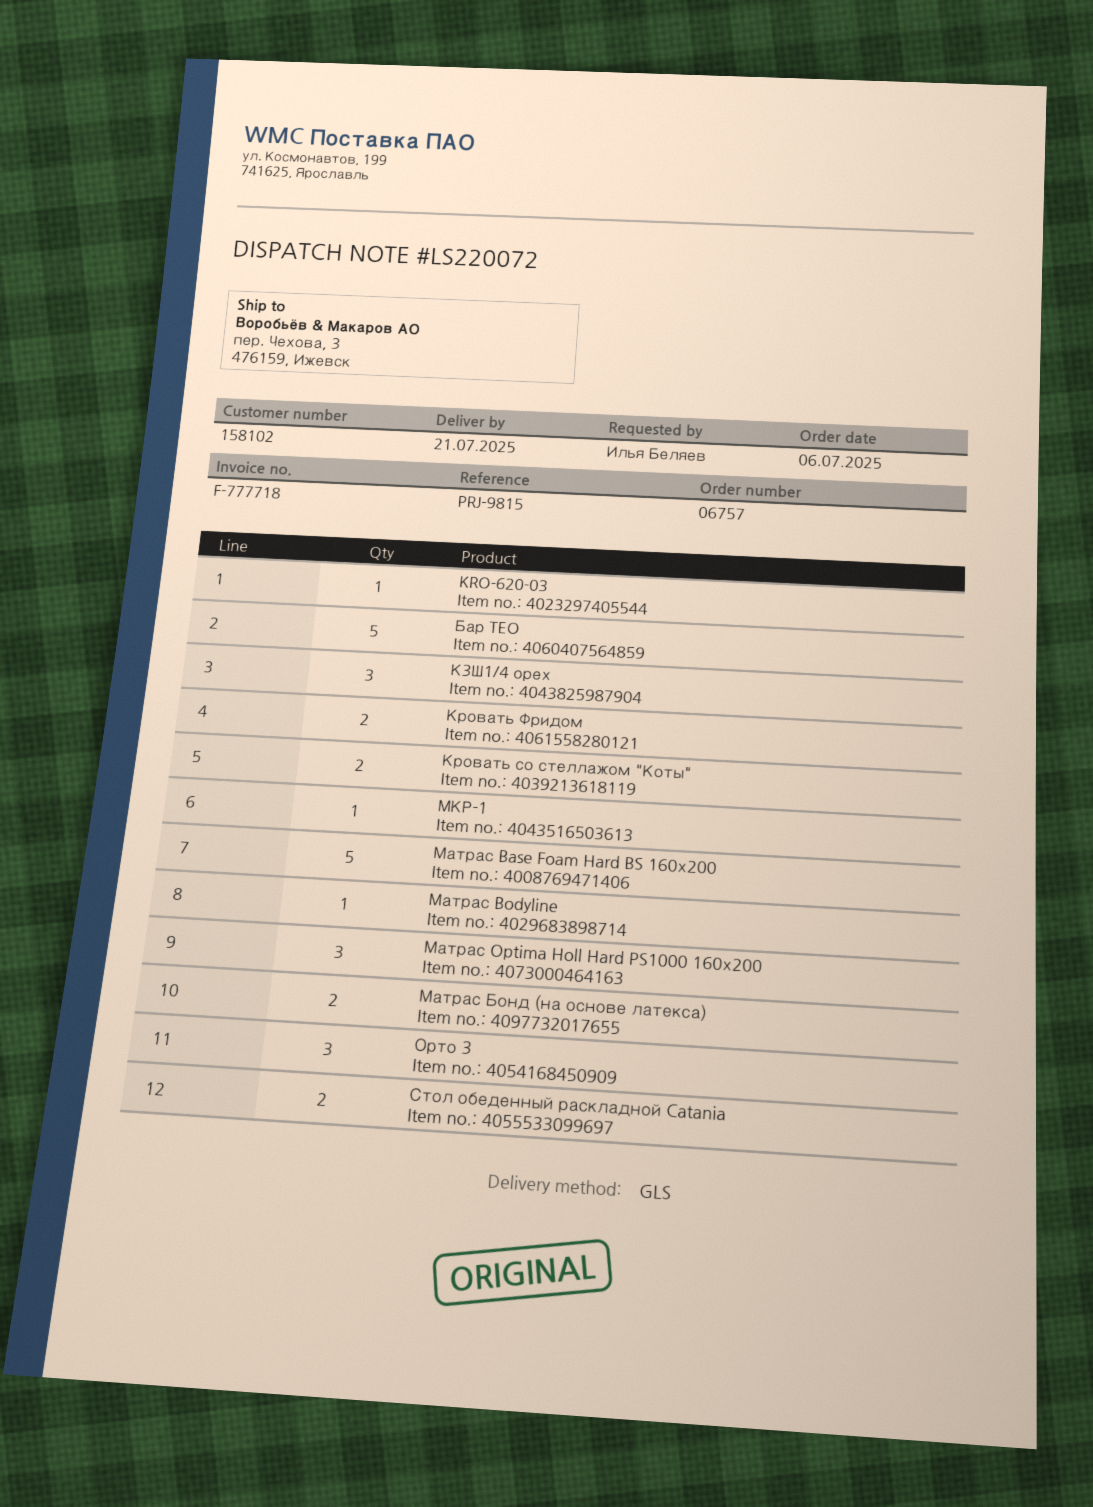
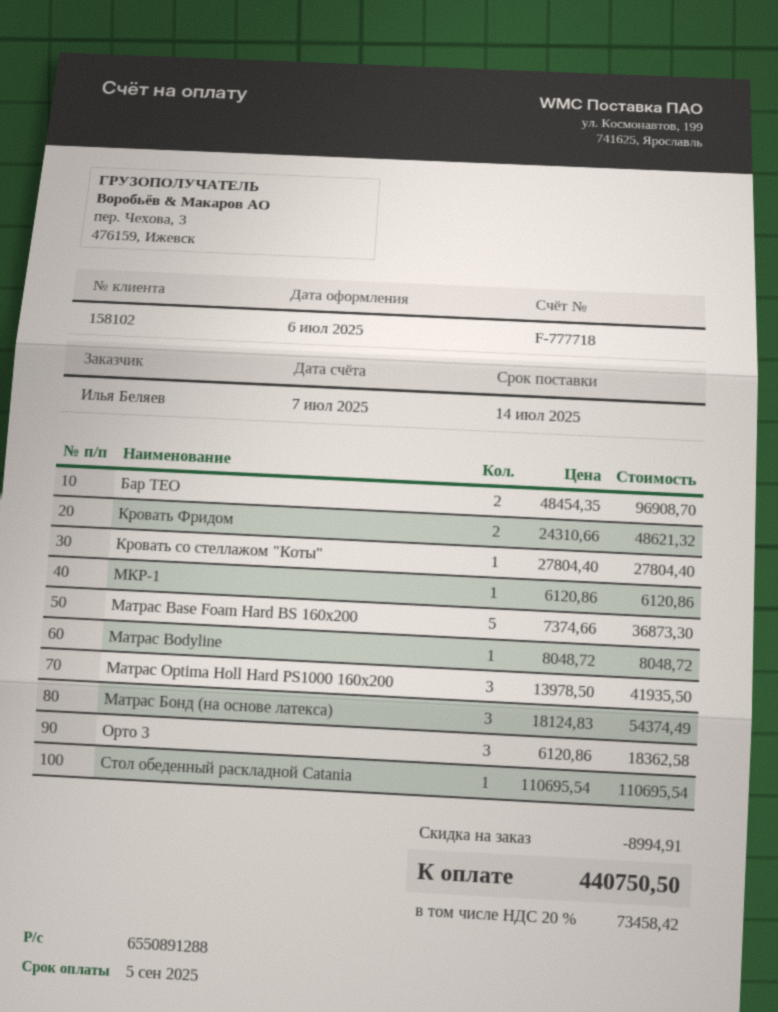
delivery date: 2025-07-21 -> 2025-07-14
KRO-620-03: 1 -> none
Бар TEO: 5 -> 2
К3Ш1/4 орех: 3 -> none
Кровать со стеллажом "Коты": 2 -> 1
Матрас Бонд (на основе латекса): 2 -> 3
Стол обеденный раскладной Catania: 2 -> 1

